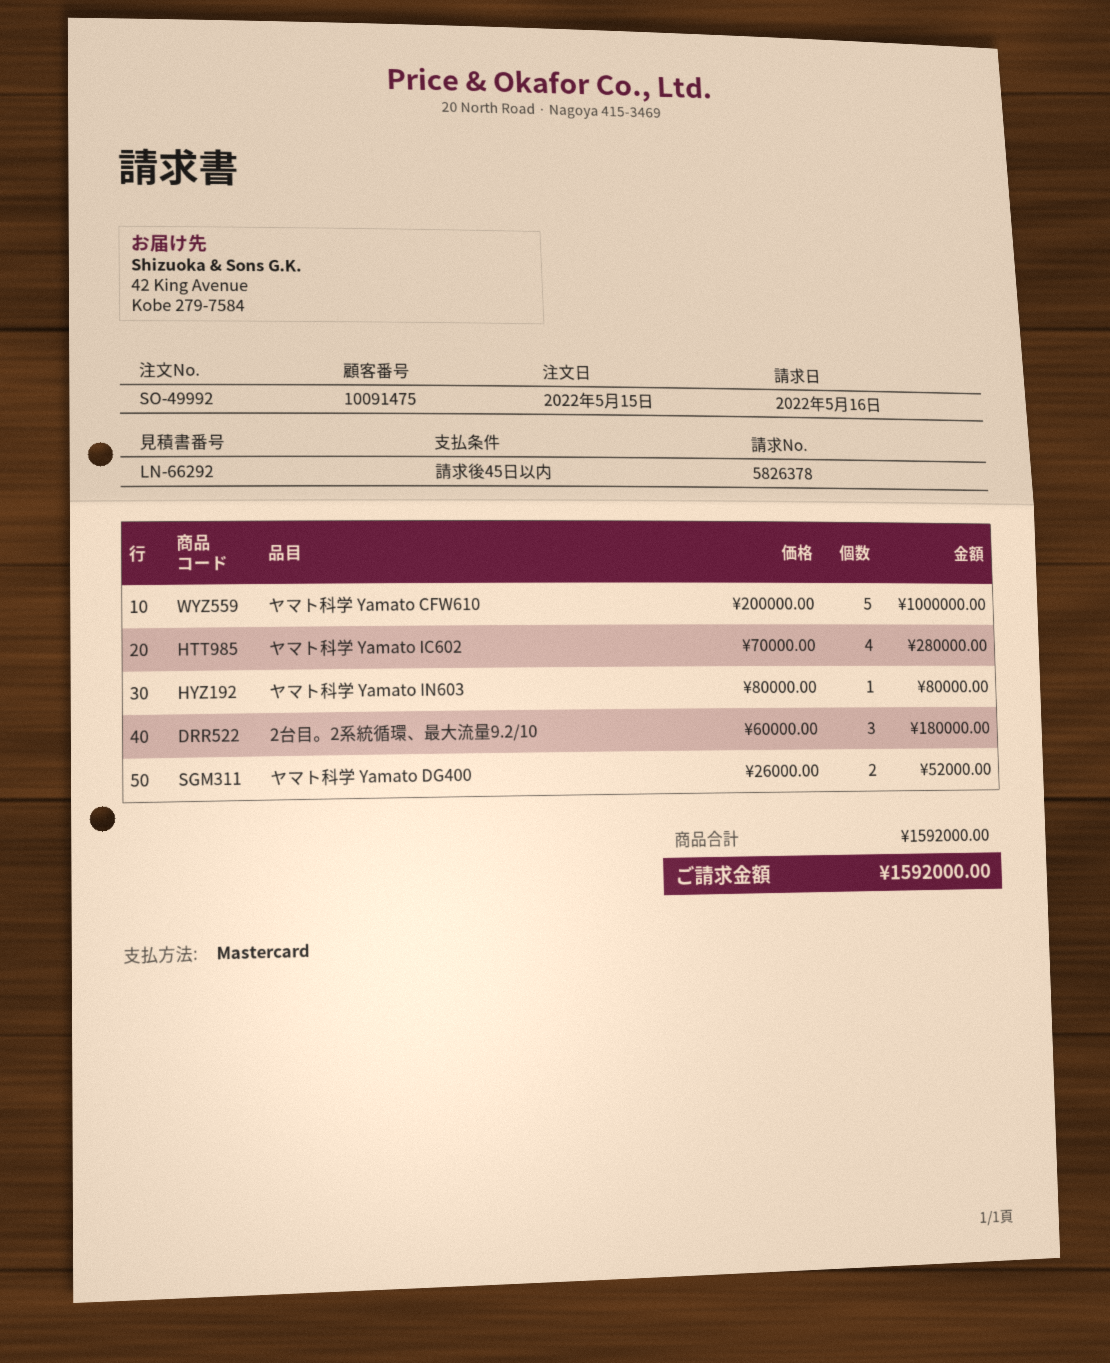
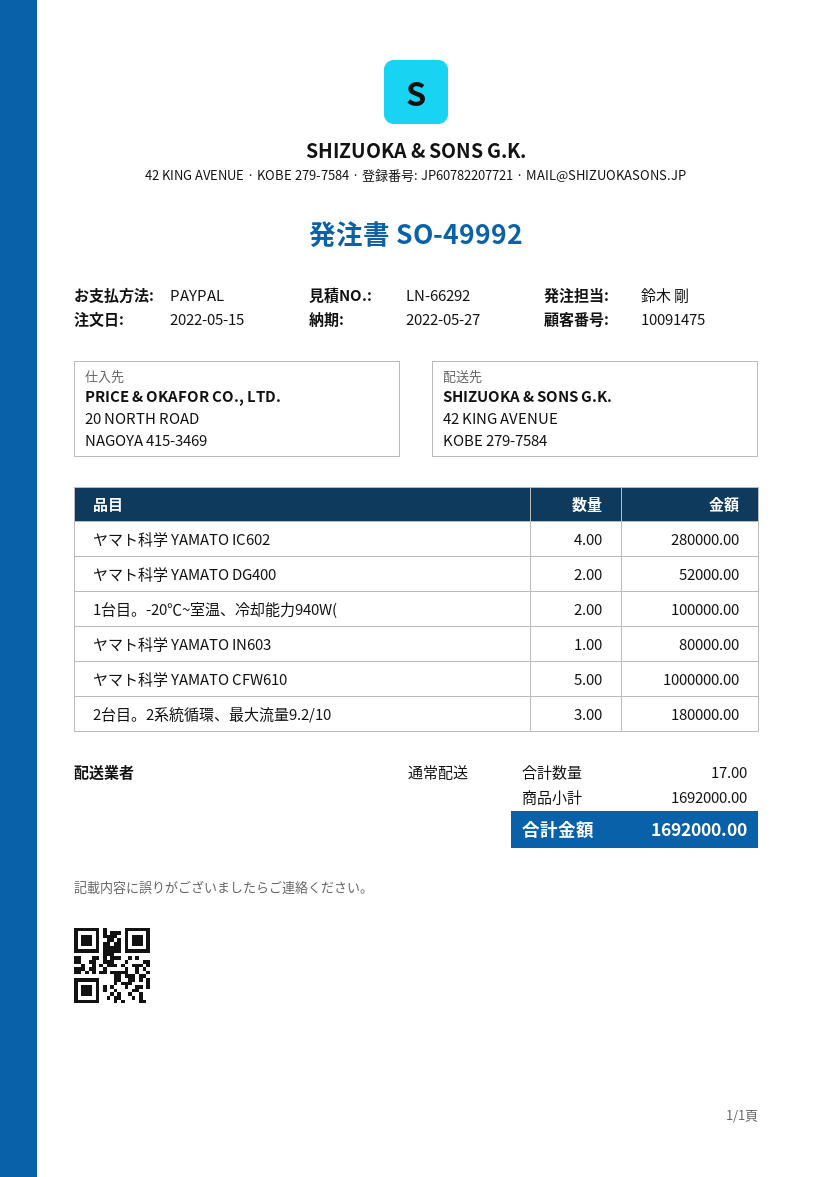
payment method: Mastercard -> PayPal
1台目。-20℃~室温、冷却能力940W(: none -> 2 for 100000.00
subtotal: 1592000.00 -> 1692000.00
total: 1592000.00 -> 1692000.00

